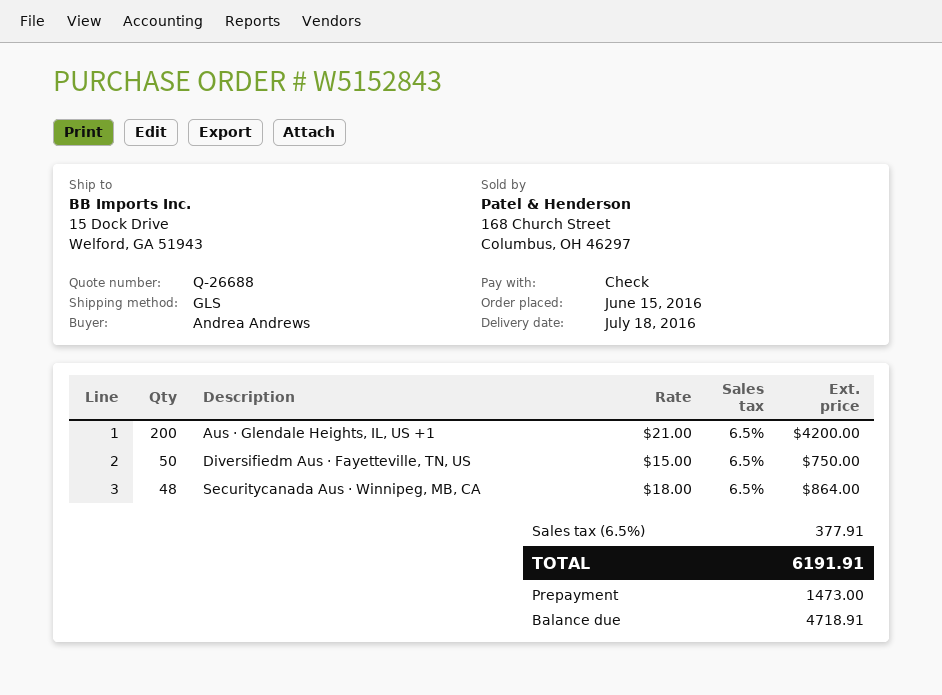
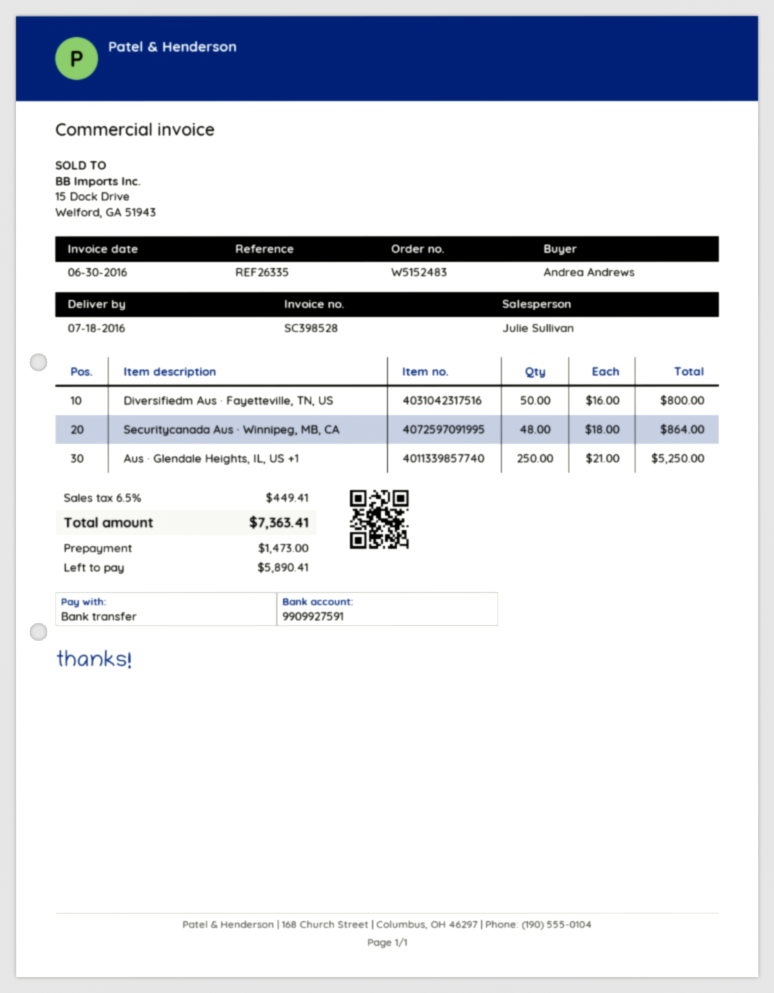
order number: W5152843 -> W5152483
payment method: cheque -> bank transfer
Aus · Glendale Heights, IL, US +1: 200 x 21.00 = 4200.00 -> 250 x 21.00 = 5250.00
Diversifiedm Aus · Fayetteville, TN, US: 50 x 15.00 = 750.00 -> 50 x 16.00 = 800.00
tax: 6.5% = 377.91 -> 6.5% = 449.41
total: 6191.91 -> 7363.41
balance: 4718.91 -> 5890.41

